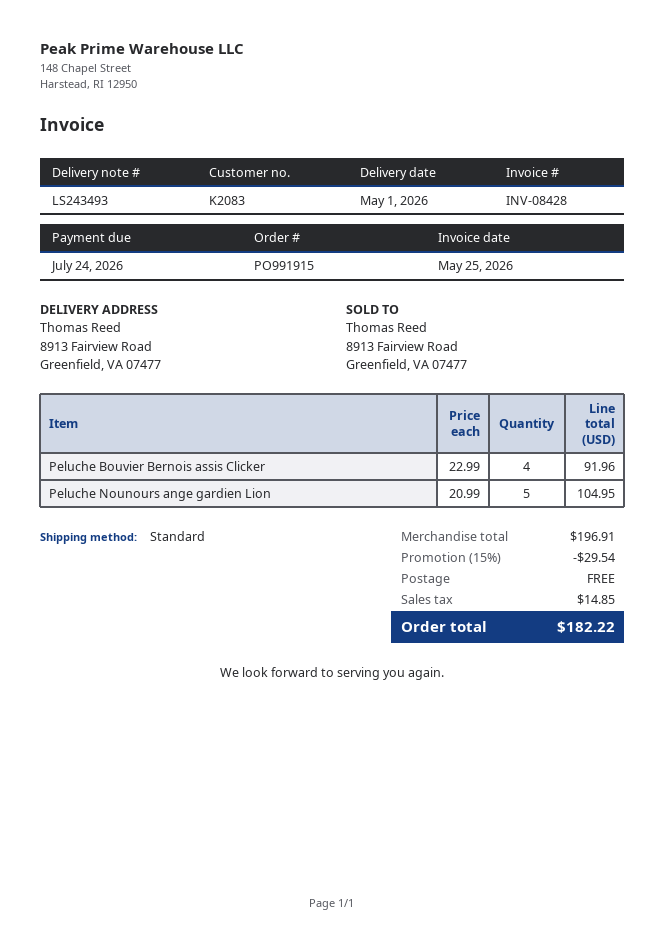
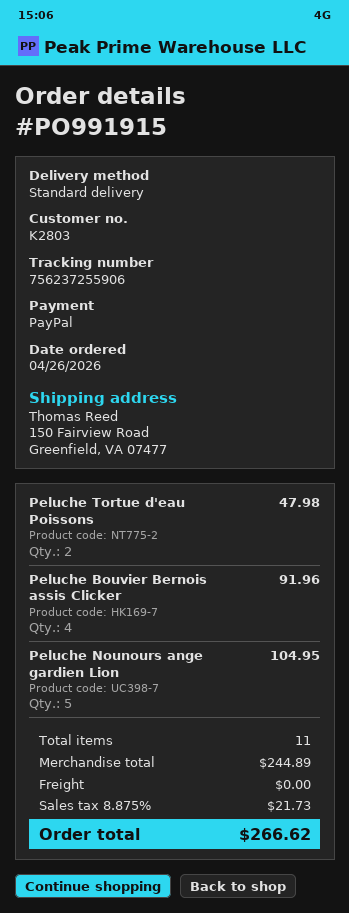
customer number: K2083 -> K2803
ship to: 8913 Fairview Road, Greenfield, VA 07477 -> 150 Fairview Road, Greenfield, VA 07477
Peluche Tortue d'eau Poissons: none -> 2 for 47.98
subtotal: 196.91 -> 244.89
discount: 15% = 29.54 -> none
tax: 14.85 -> 21.73
total: 182.22 -> 266.62

